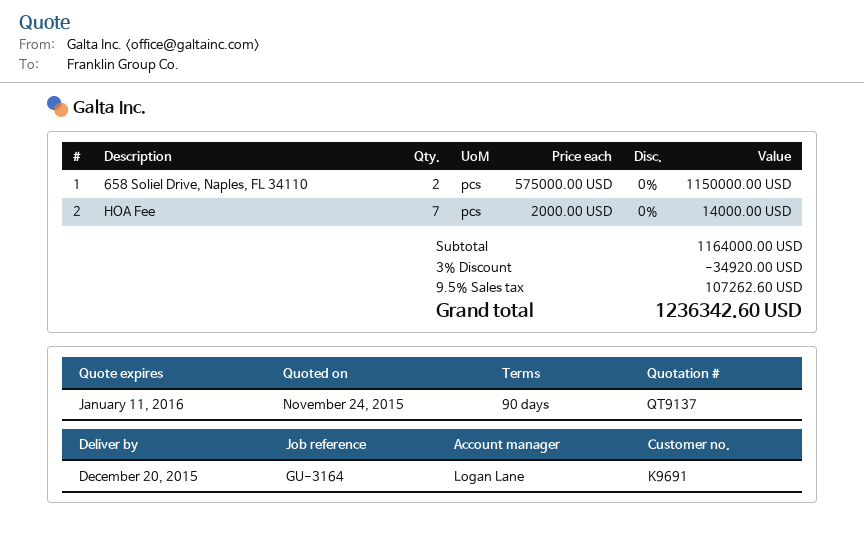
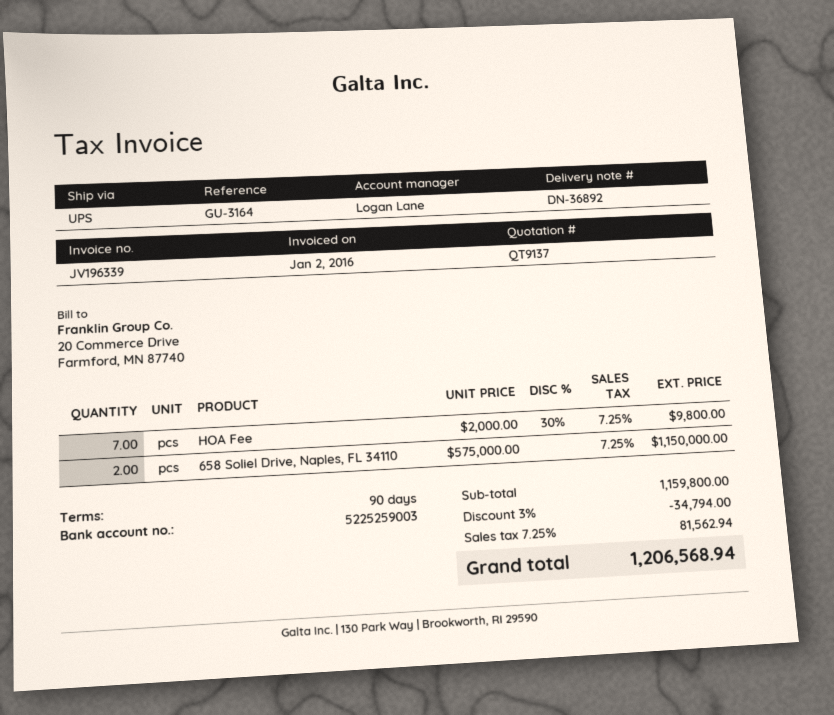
HOA Fee: 7 x 2000.00 = 14000.00 -> 7 x 2000.00 - 30% = 9800.00
subtotal: 1164000.00 -> 1159800.00
discount: 3% = 34920.00 -> 3% = 34794.00
tax: 9.5% = 107262.60 -> 7.25% = 81562.94
total: 1236342.60 -> 1206568.94

